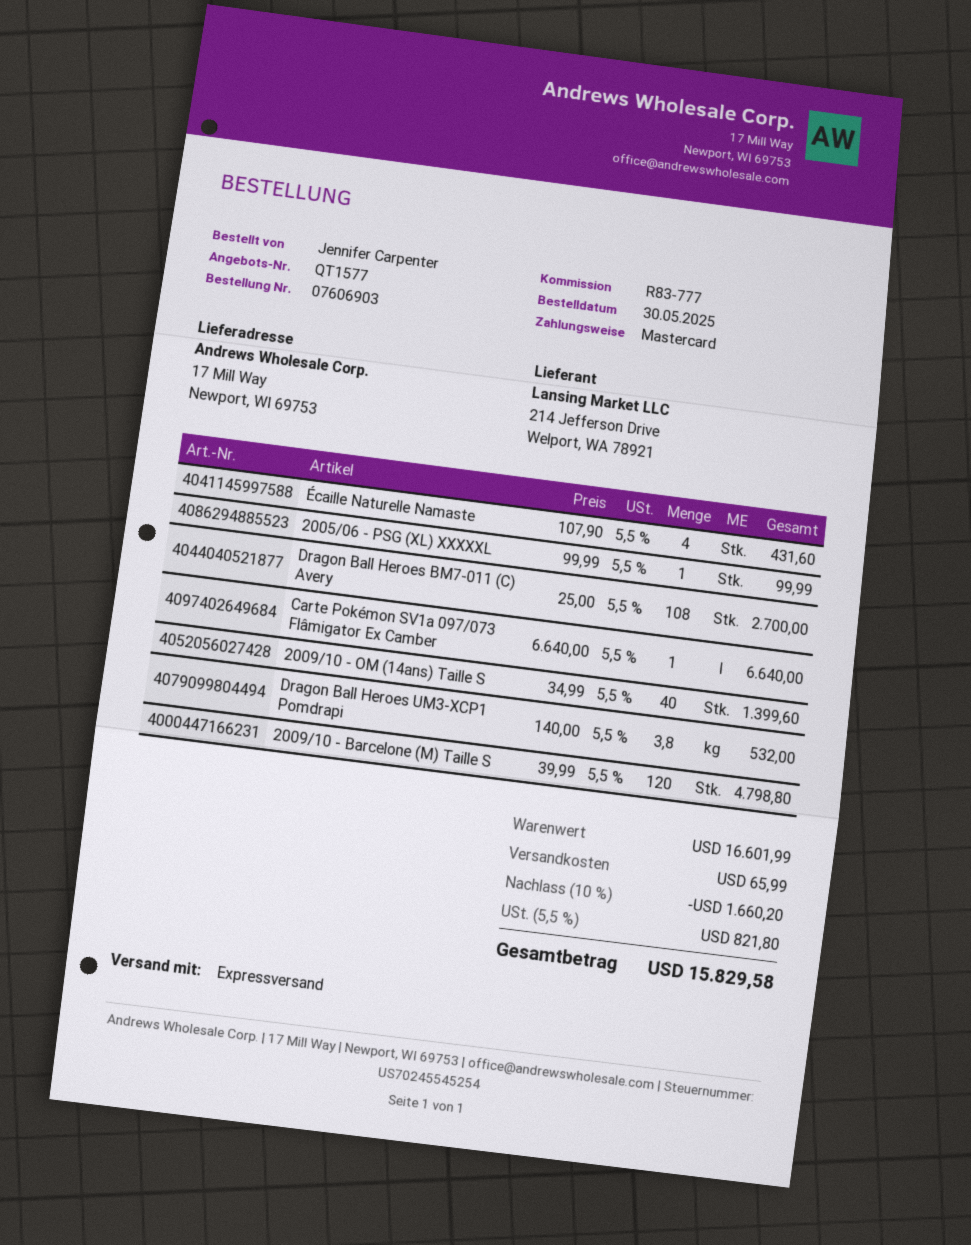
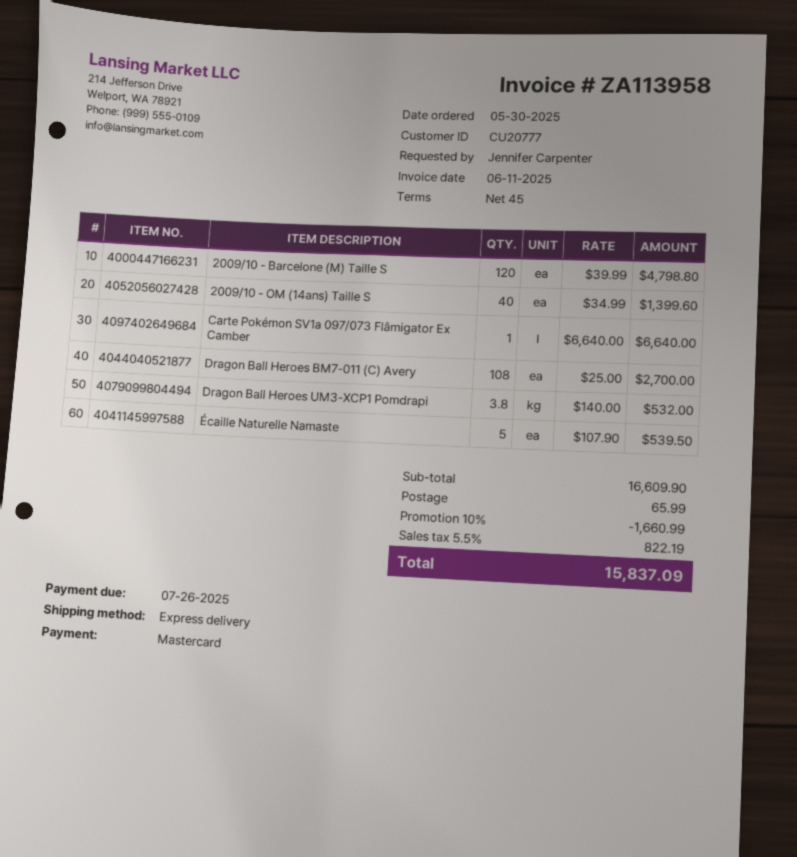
Écaille Naturelle Namaste: 4 x 107.90 = 431.60 -> 5 x 107.90 = 539.50
2005/06 - PSG (XL) XXXXXL: 1 x 99.99 = 99.99 -> none
subtotal: 16601.99 -> 16609.90
discount: 10% = 1660.20 -> 10% = 1660.99
tax: 5.5% = 821.80 -> 5.5% = 822.19
total: 15829.58 -> 15837.09

